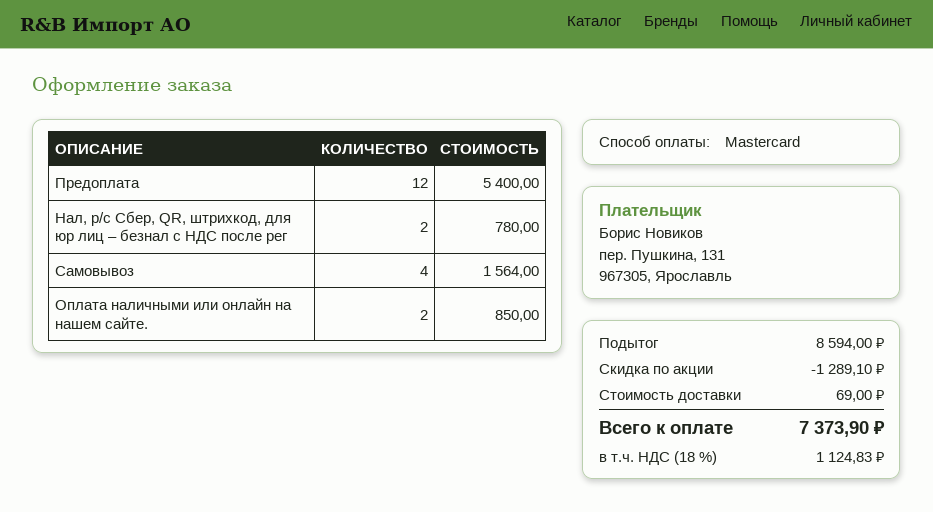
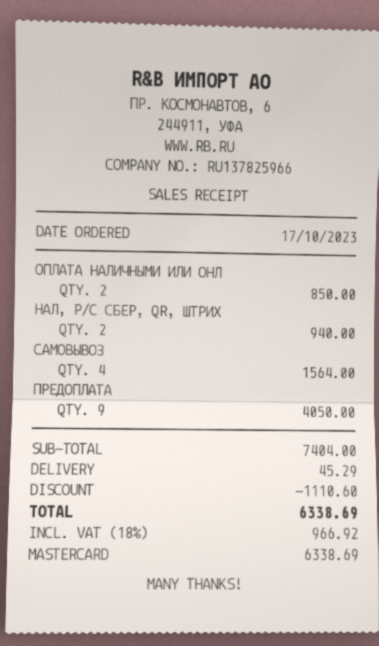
Предоплата: 12 for 5400.00 -> 9 for 4050.00
Нал, р/с Сбер, QR, штрихкод, для юр лиц – безнал с НДС после рег: 2 for 780.00 -> 2 for 940.00
subtotal: 8594.00 -> 7404.00
discount: 1289.10 -> 1110.60
shipping: 69.00 -> 45.29
tax: 18% = 1124.83 -> 18% = 966.92
total: 7373.90 -> 6338.69

